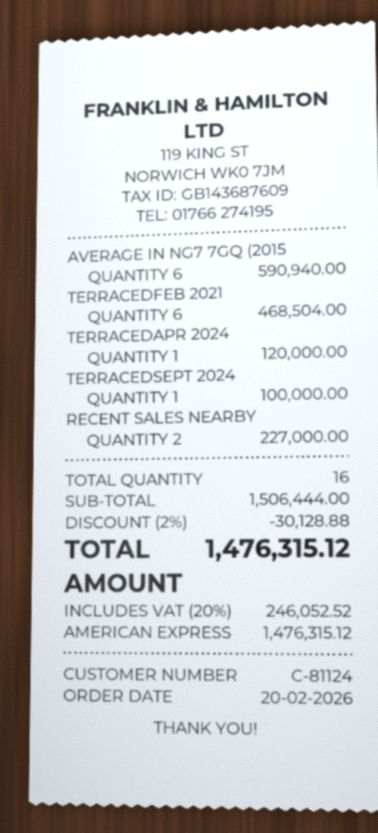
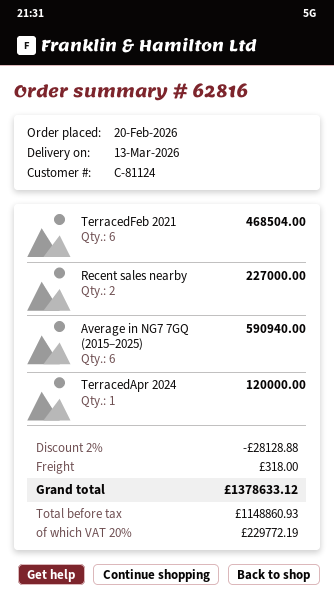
TERRACEDSEPT 2024: 1 for 100000.00 -> none
discount: 2% = 30128.88 -> 2% = 28128.88
shipping: none -> 318.00
tax: 20% = 246052.52 -> 20% = 229772.19
total: 1476315.12 -> 1378633.12

